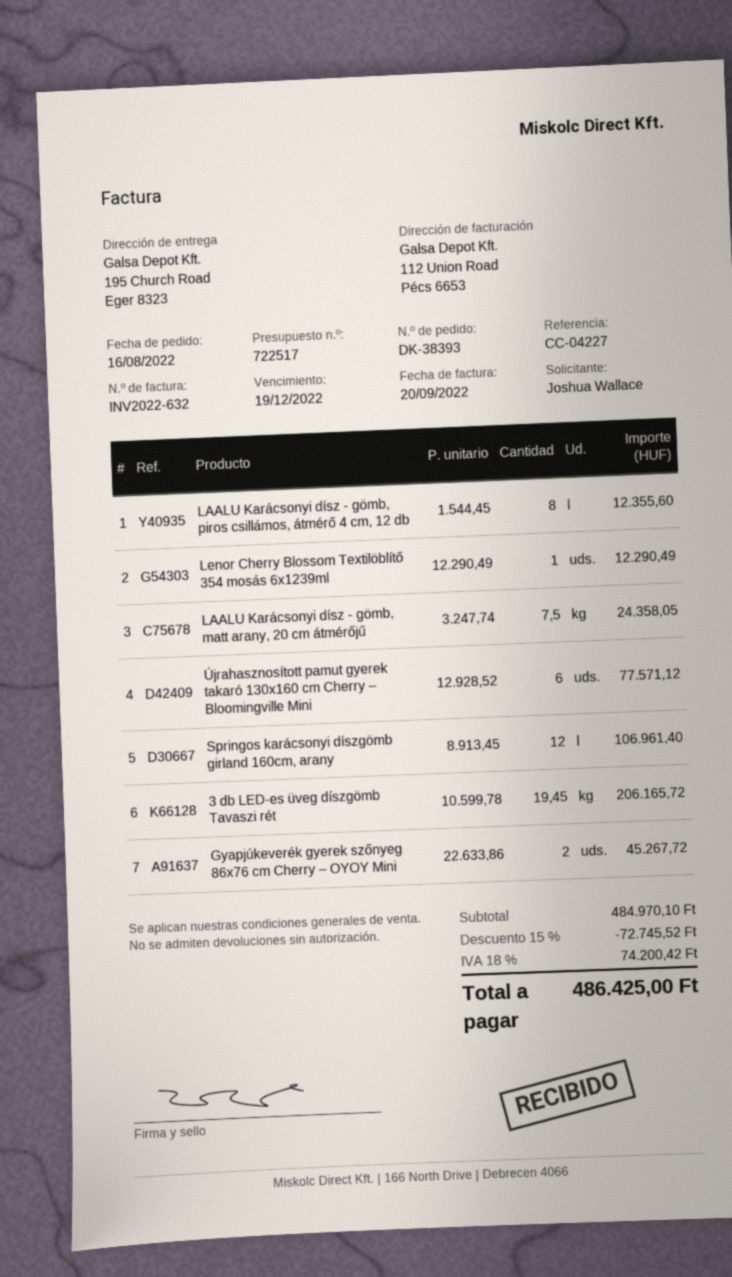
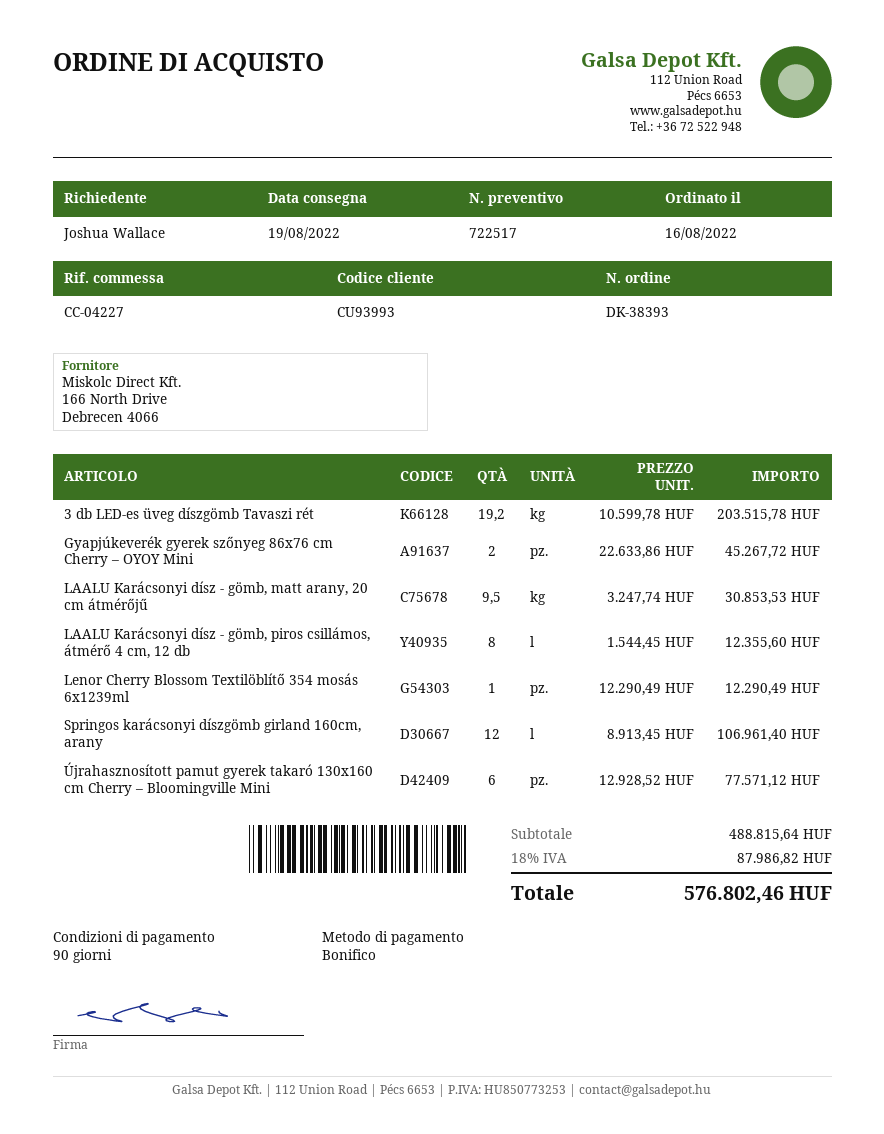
LAALU Karácsonyi dísz - gömb, matt arany, 20 cm átmérőjű: 7.5 x 3247.74 = 24358.05 -> 9.5 x 3247.74 = 30853.53
3 db LED-es üveg díszgömb Tavaszi rét: 19.45 x 10599.78 = 206165.72 -> 19.2 x 10599.78 = 203515.78
subtotal: 484970.10 -> 488815.64
discount: 15% = 72745.52 -> none
tax: 18% = 74200.42 -> 18% = 87986.82
total: 486425.00 -> 576802.46

